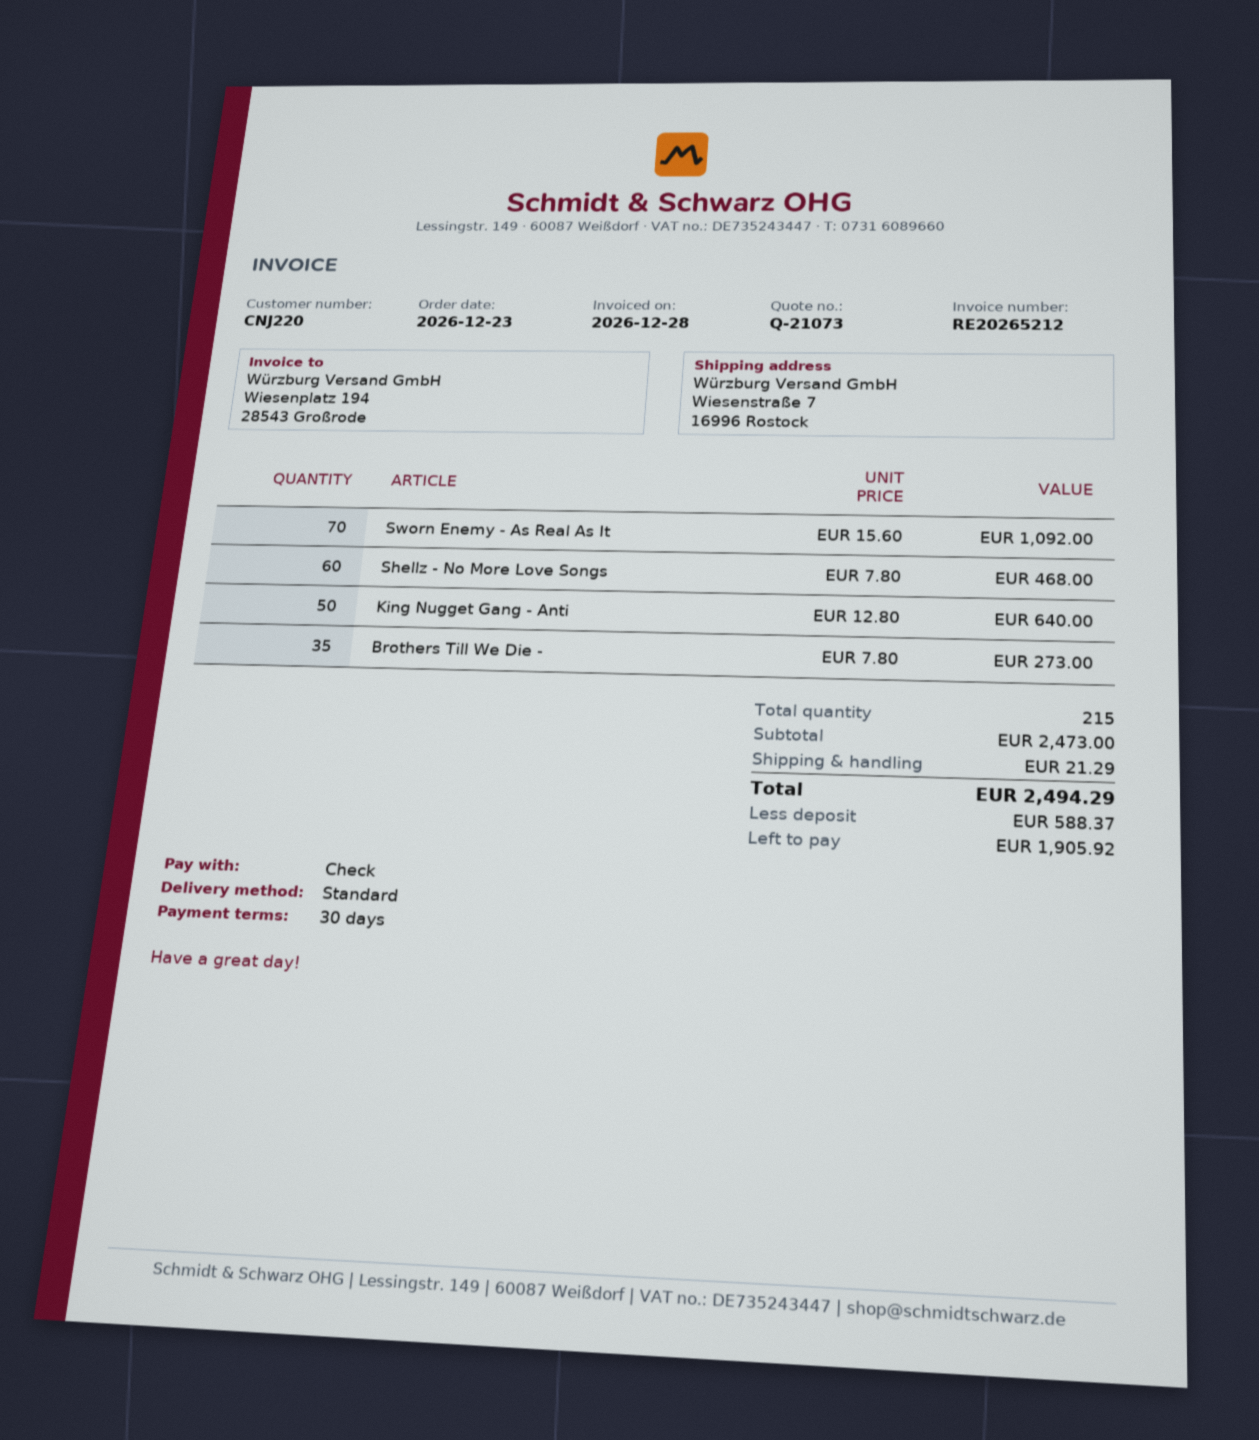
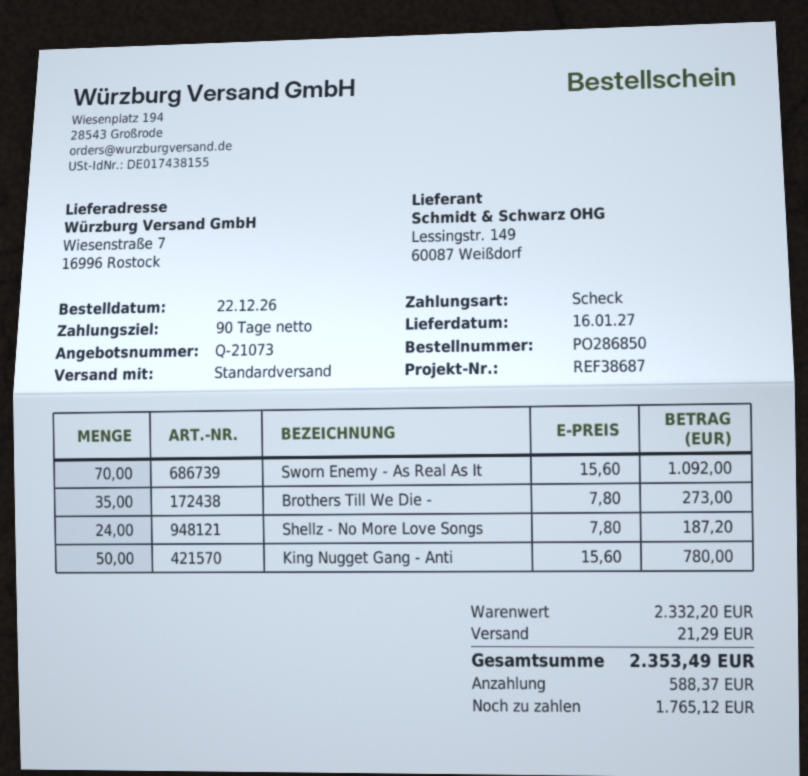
order date: 2026-12-23 -> 2026-12-22
payment terms: 30 days -> 90 days
Shellz - No More Love Songs: 60 x 7.80 = 468.00 -> 24 x 7.80 = 187.20
King Nugget Gang - Anti: 50 x 12.80 = 640.00 -> 50 x 15.60 = 780.00
subtotal: 2473.00 -> 2332.20
total: 2494.29 -> 2353.49
balance: 1905.92 -> 1765.12

